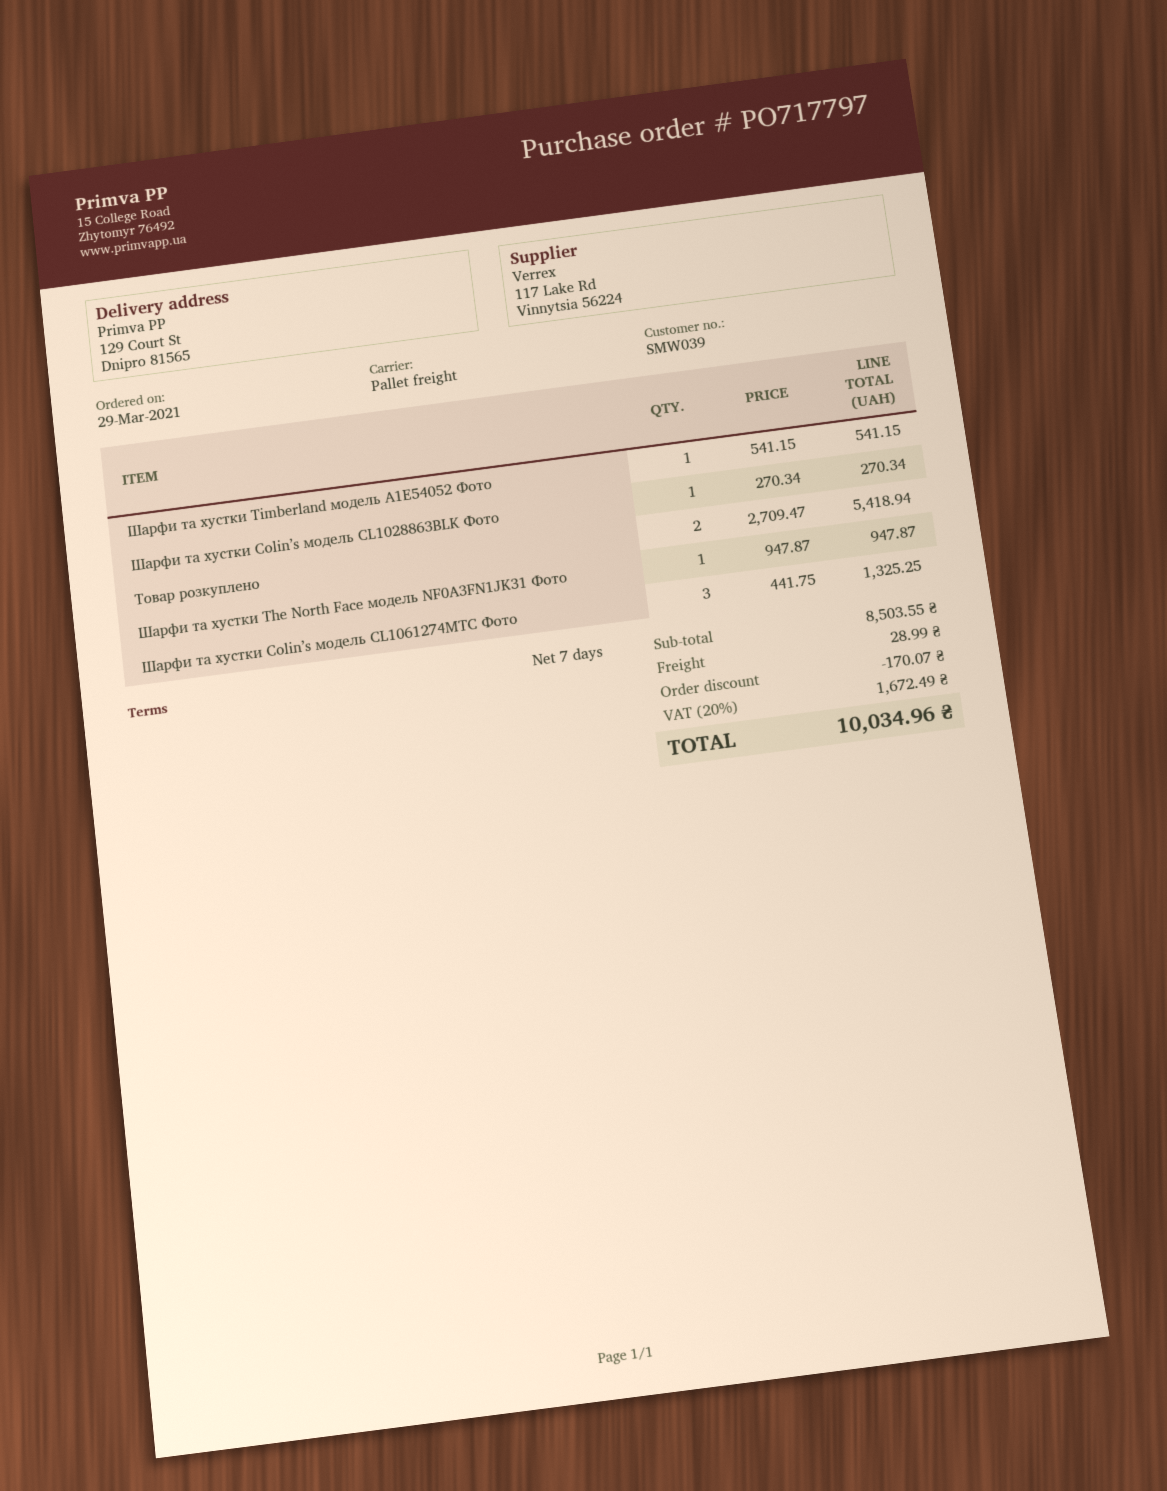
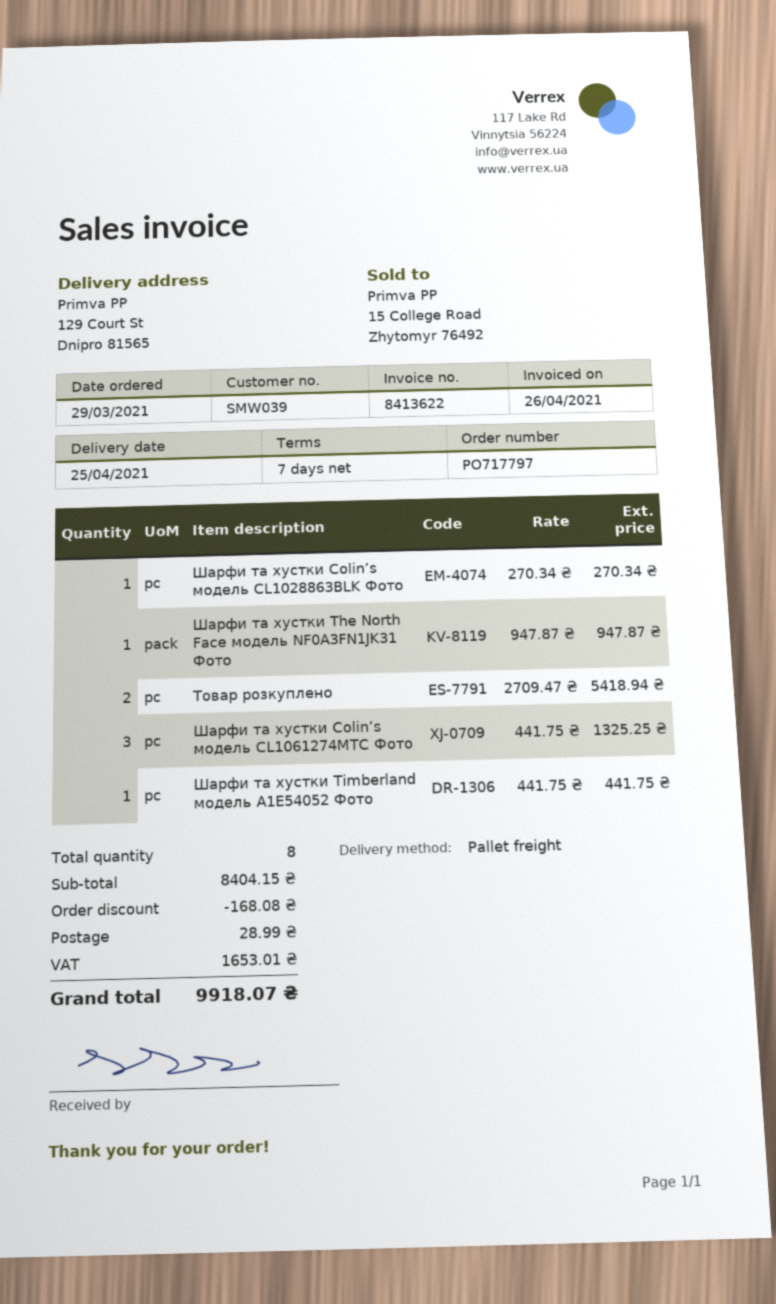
Шарфи та хустки Timberland модель A1E54052 Фото: 1 x 541.15 = 541.15 -> 1 x 441.75 = 441.75
subtotal: 8503.55 -> 8404.15
discount: 170.07 -> 168.08
tax: 1672.49 -> 1653.01
total: 10034.96 -> 9918.07

